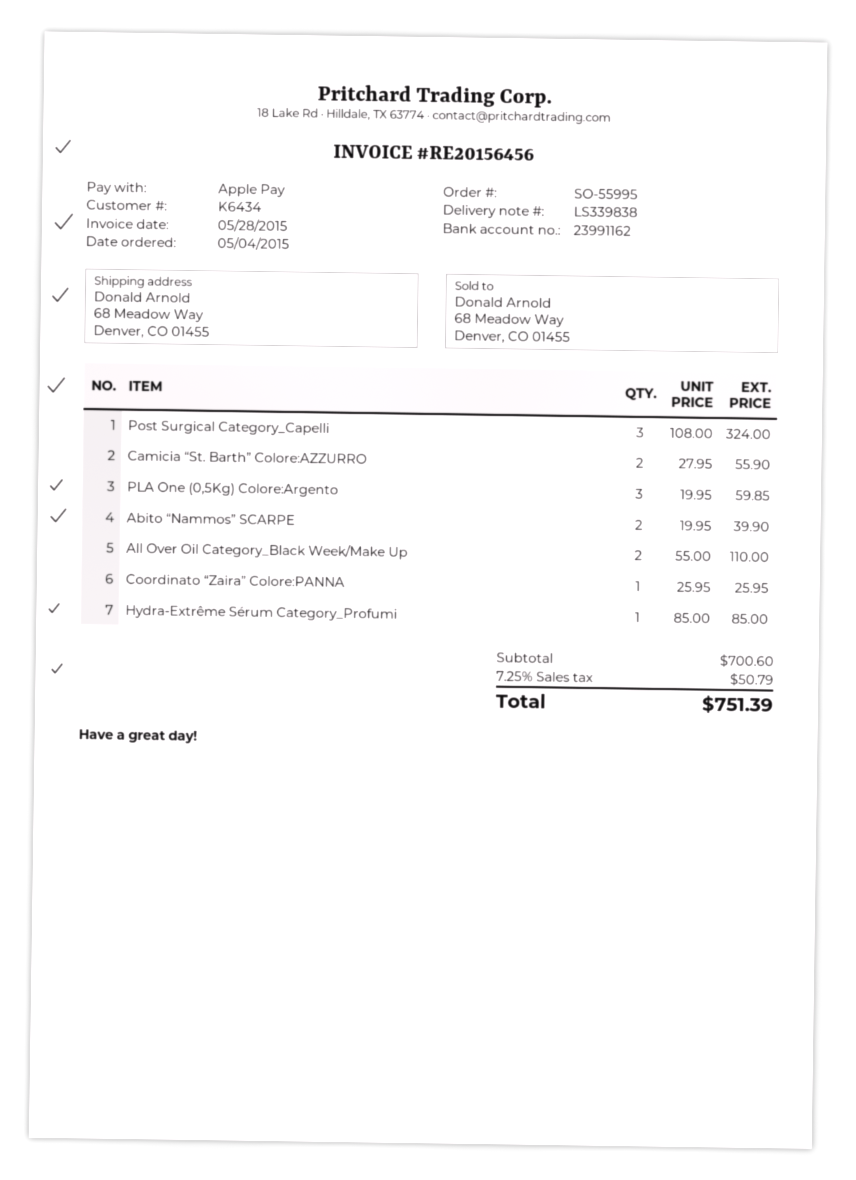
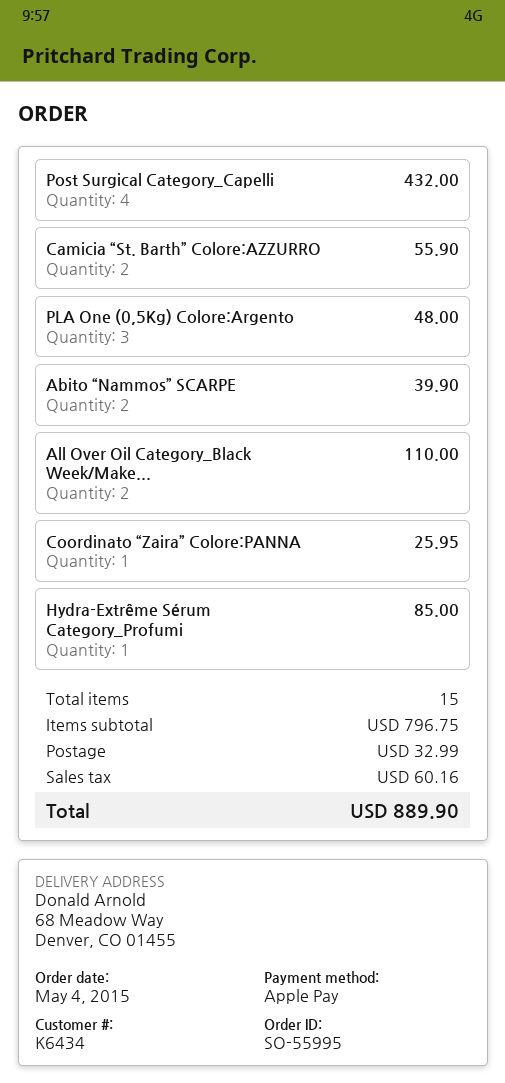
Post Surgical Category_Capelli: 3 for 324.00 -> 4 for 432.00
PLA One (0,5Kg) Colore:Argento: 3 for 59.85 -> 3 for 48.00
subtotal: 700.60 -> 796.75
shipping: none -> 32.99
tax: 50.79 -> 60.16
total: 751.39 -> 889.90

